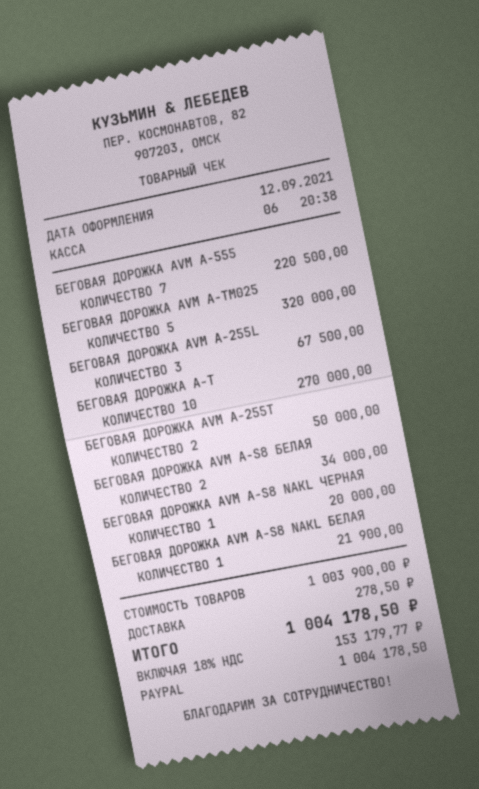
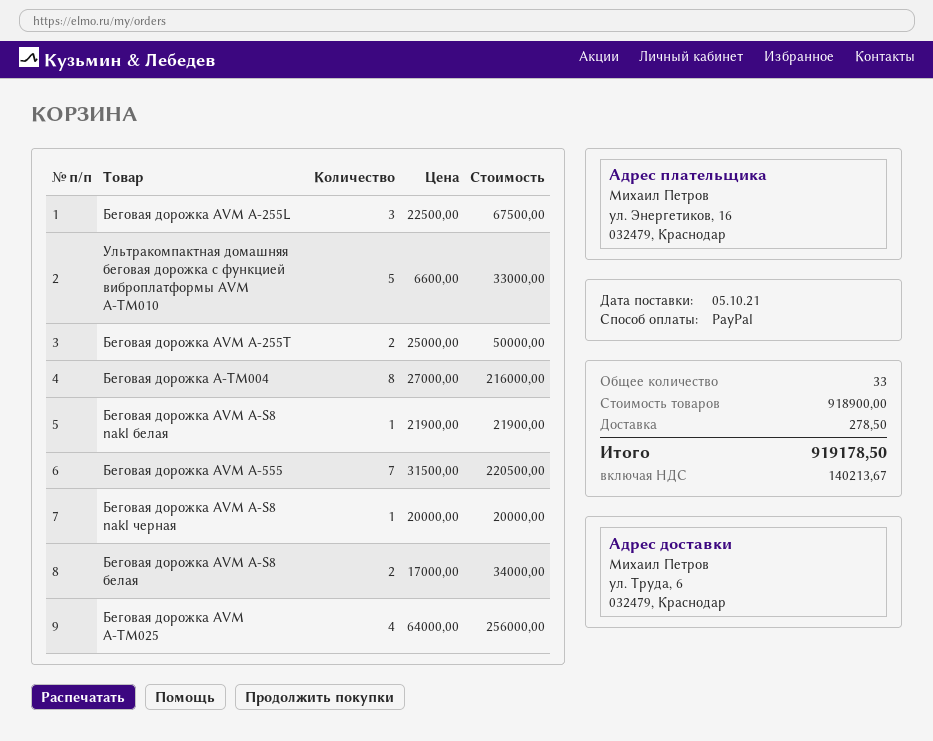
БЕГОВАЯ ДОРОЖКА AVM A-TM025: 5 for 320000.00 -> 4 for 256000.00
БЕГОВАЯ ДОРОЖКА А-Т: 10 for 270000.00 -> 8 for 216000.00
Ультракомпактная домашняя беговая дорожка с функцией виброплатформы AVM А-ТМ010: none -> 5 for 33000.00
subtotal: 1003900.00 -> 918900.00
tax: 153179.77 -> 140213.67
total: 1004178.50 -> 919178.50

